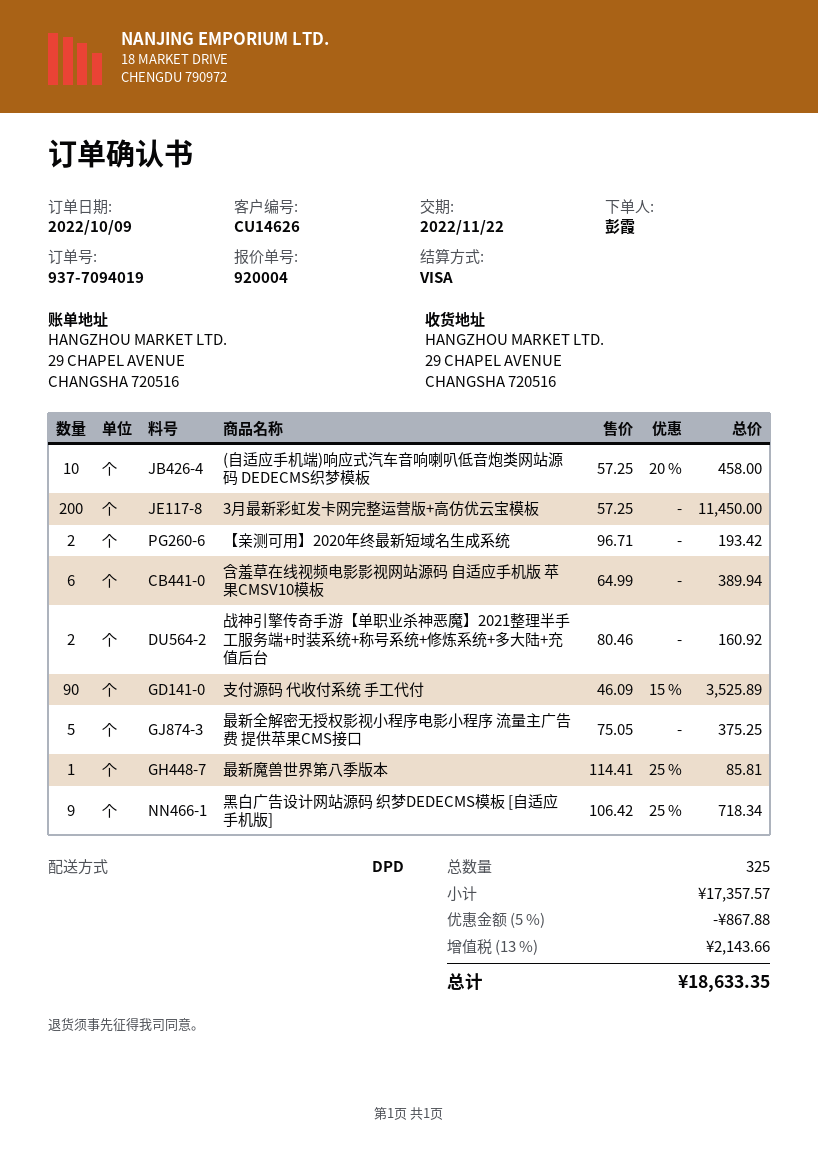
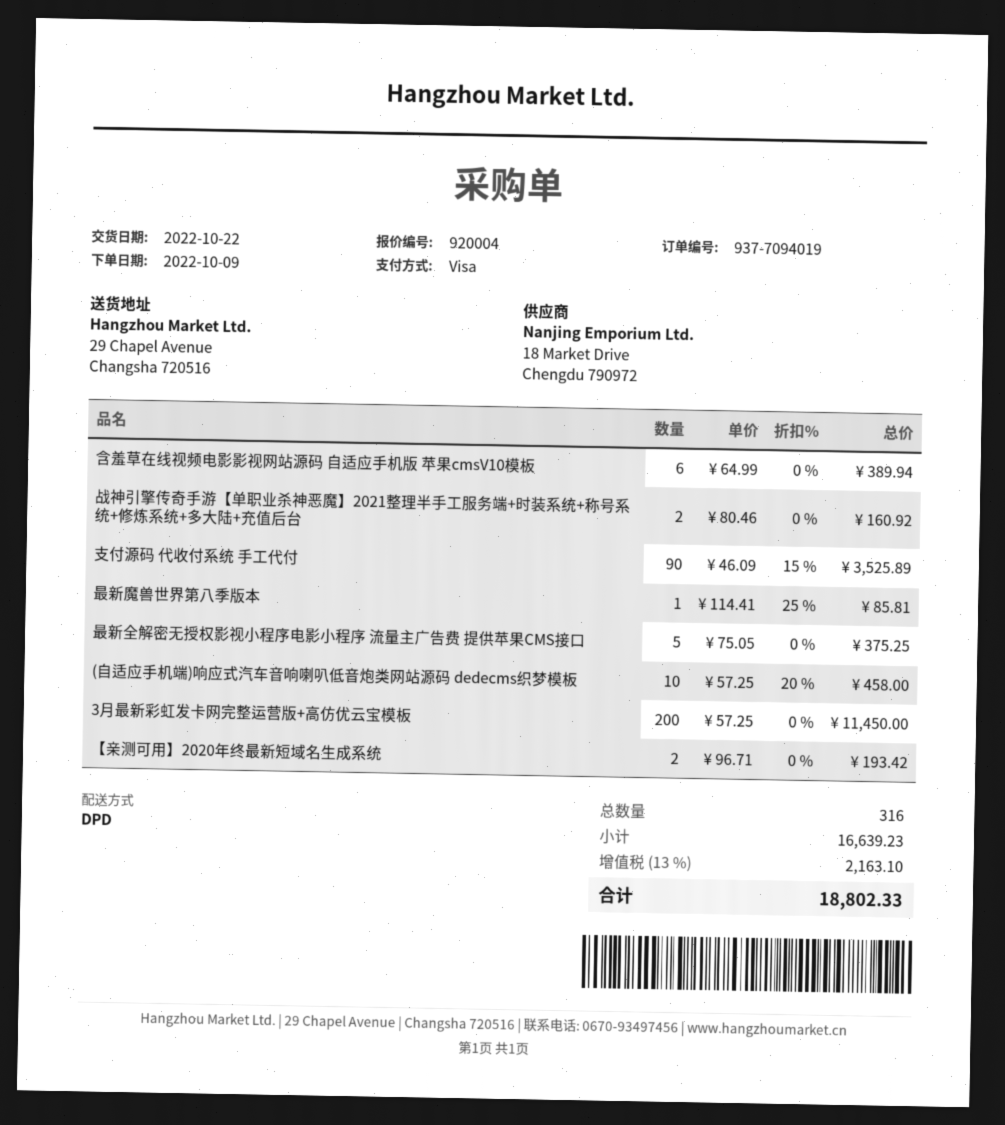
delivery date: 2022-11-22 -> 2022-10-22
黑白广告设计网站源码 织梦DEDECMS模板 [自适应手机版]: 9 x 106.42 - 25% = 718.34 -> none
total quantity: 325 -> 316
subtotal: 17357.57 -> 16639.23
discount: 5% = 867.88 -> none
tax: 13% = 2143.66 -> 13% = 2163.10
total: 18633.35 -> 18802.33

